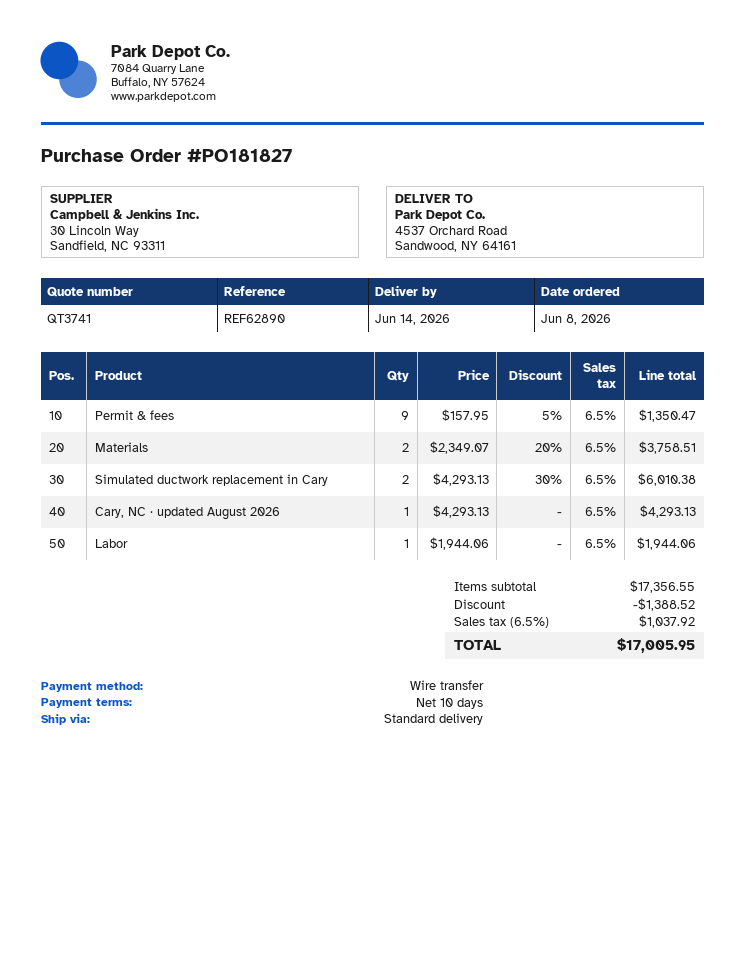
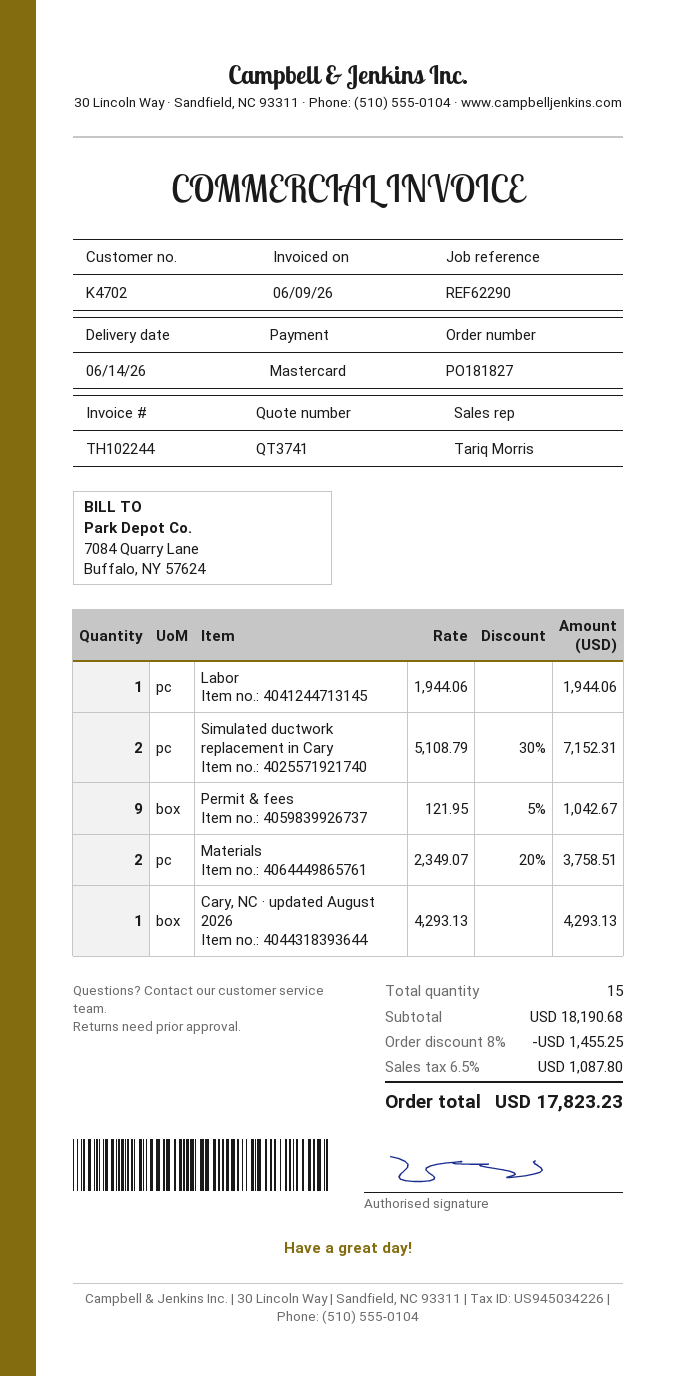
reference: REF62890 -> REF62290
payment method: bank transfer -> Mastercard
Permit & fees: 9 x 157.95 - 5% = 1350.47 -> 9 x 121.95 - 5% = 1042.67
Simulated ductwork replacement in Cary: 2 x 4293.13 - 30% = 6010.38 -> 2 x 5108.79 - 30% = 7152.31
subtotal: 17356.55 -> 18190.68
discount: 1388.52 -> 1455.25
tax: 6.5% = 1037.92 -> 6.5% = 1087.80
total: 17005.95 -> 17823.23

